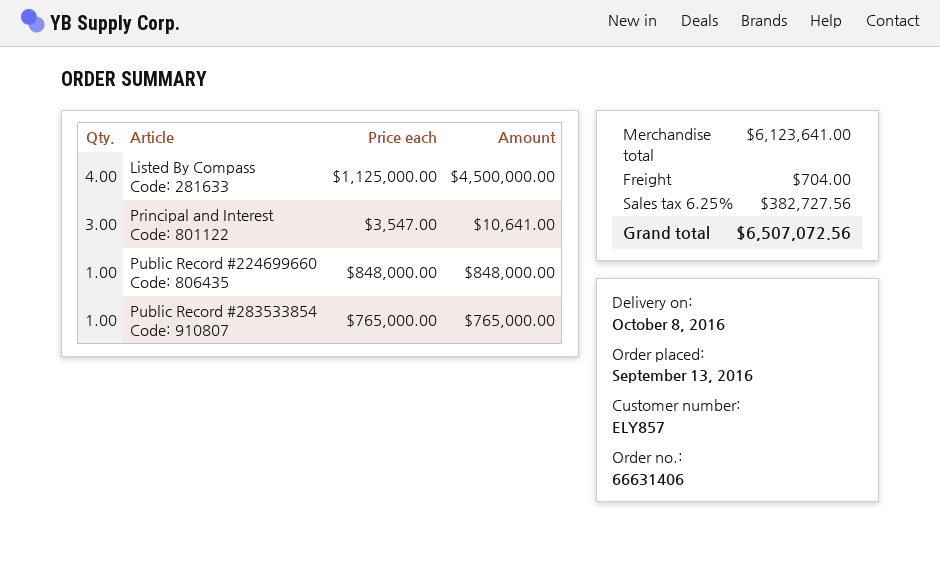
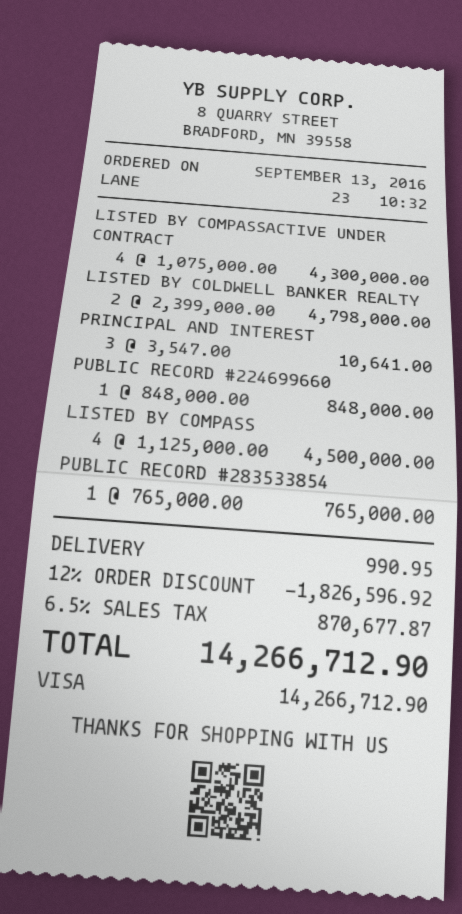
LISTED BY COMPASSACTIVE UNDER CONTRACT: none -> 4 x 1075000.00 = 4300000.00
LISTED BY COLDWELL BANKER REALTY: none -> 2 x 2399000.00 = 4798000.00
discount: none -> 12% = 1826596.92
shipping: 704.00 -> 990.95
tax: 6.25% = 382727.56 -> 6.5% = 870677.87
total: 6507072.56 -> 14266712.90

